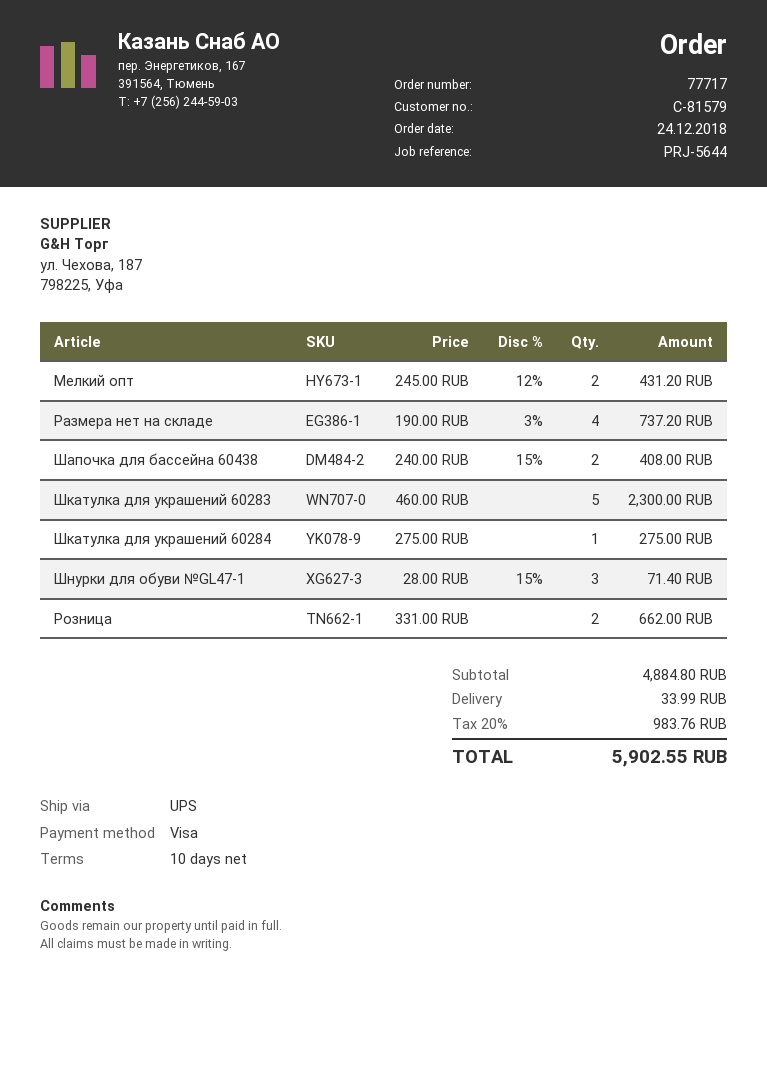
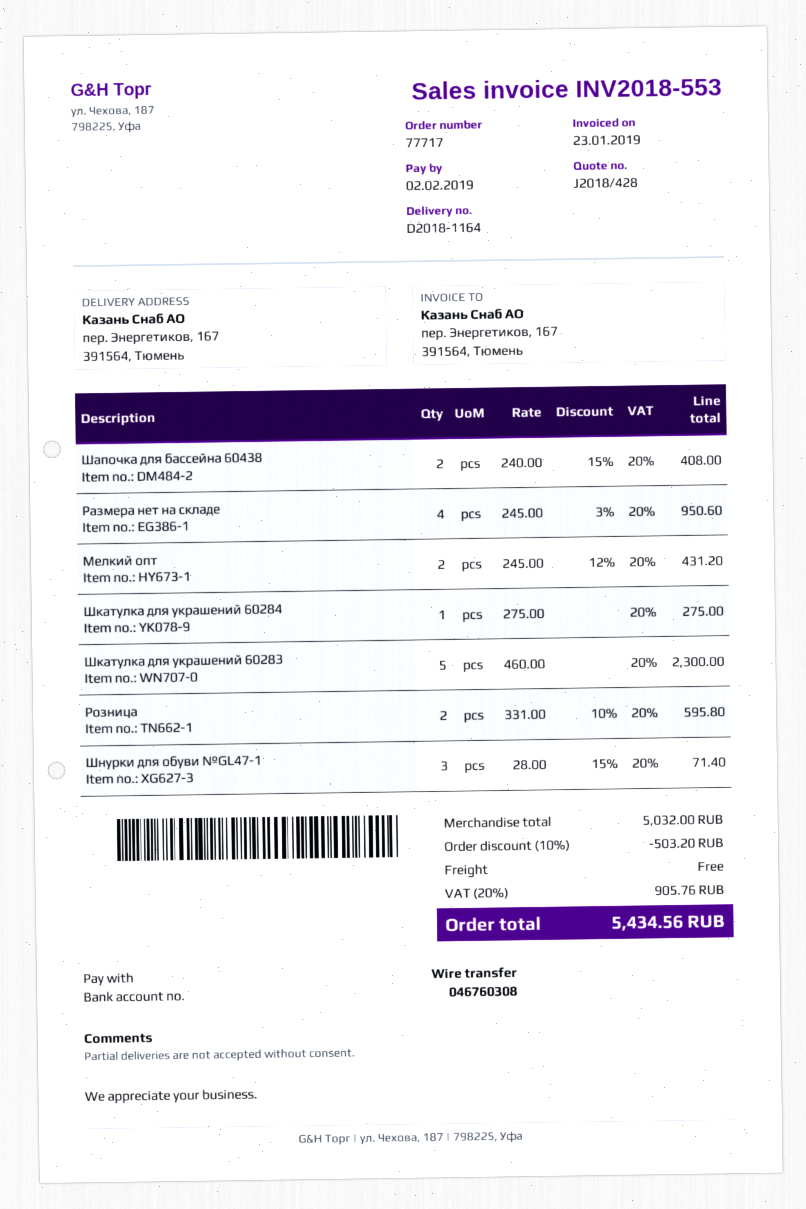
payment method: Visa -> bank transfer
Размера нет на складе: 4 x 190.00 - 3% = 737.20 -> 4 x 245.00 - 3% = 950.60
Розница: 2 x 331.00 = 662.00 -> 2 x 331.00 - 10% = 595.80
subtotal: 4884.80 -> 5032.00
discount: none -> 10% = 503.20
shipping: 33.99 -> 0.00
tax: 20% = 983.76 -> 20% = 905.76
total: 5902.55 -> 5434.56

